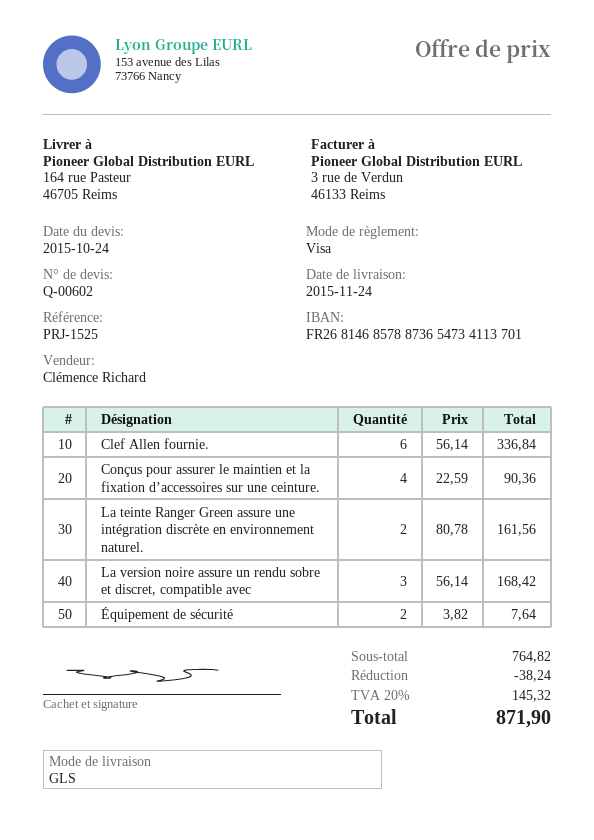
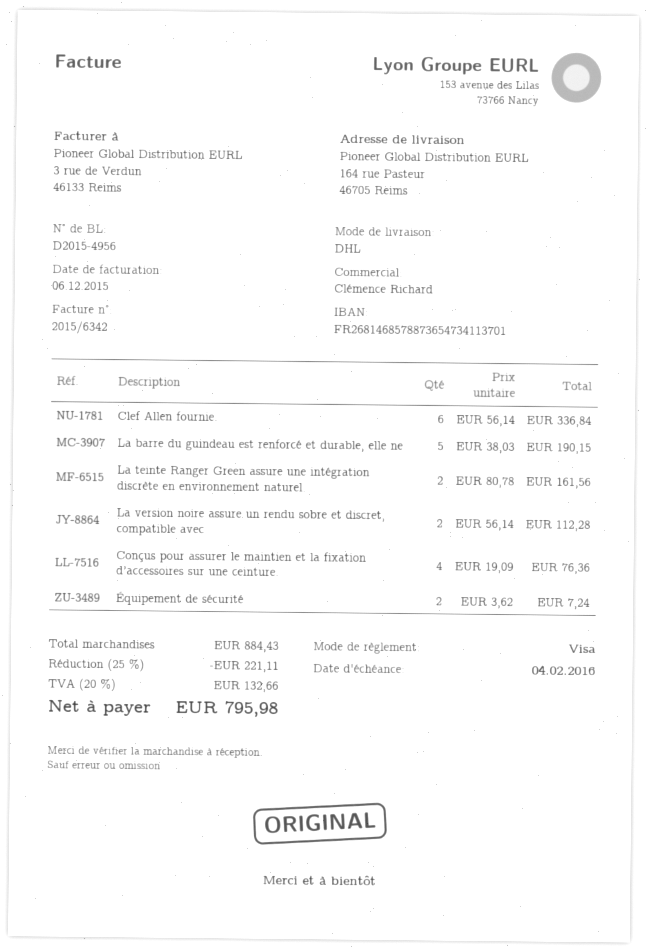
shipping method: GLS -> DHL
Conçus pour assurer le maintien et la fixation d’accessoires sur une ceinture.: 4 x 22.59 = 90.36 -> 4 x 19.09 = 76.36
La version noire assure un rendu sobre et discret, compatible avec: 3 x 56.14 = 168.42 -> 2 x 56.14 = 112.28
Équipement de sécurité: 2 x 3.82 = 7.64 -> 2 x 3.62 = 7.24
La barre du guindeau est renforcé et durable, elle ne: none -> 5 x 38.03 = 190.15
subtotal: 764.82 -> 884.43
discount: 38.24 -> 221.11
tax: 20% = 145.32 -> 20% = 132.66
total: 871.90 -> 795.98

